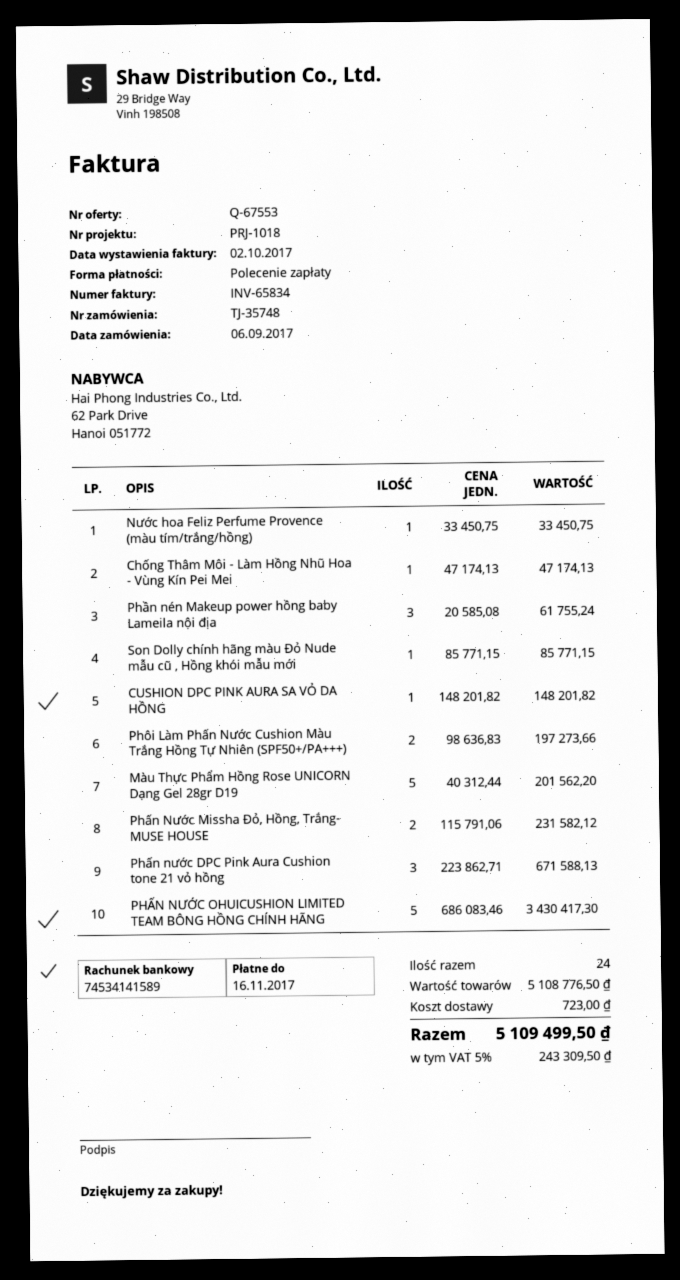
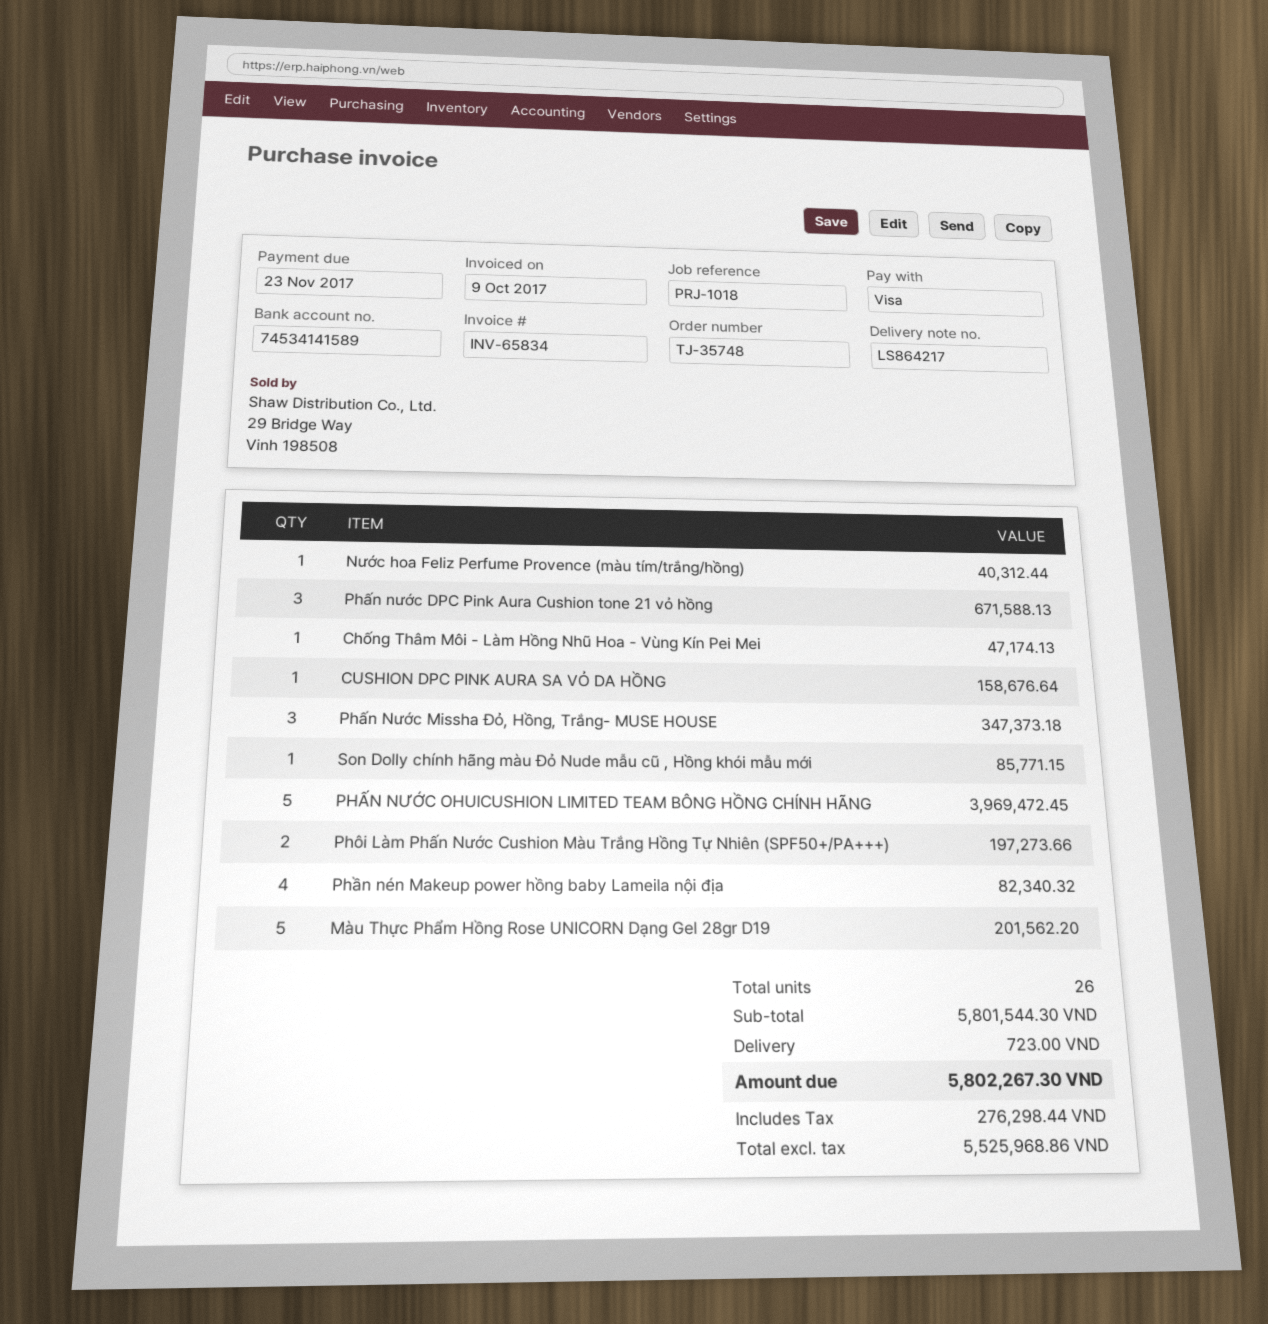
invoice date: 2017-10-02 -> 2017-10-09
due date: 2017-11-16 -> 2017-11-23
payment method: direct debit -> Visa
Nước hoa Feliz Perfume Provence (màu tím/trắng/hồng): 1 for 33450.75 -> 1 for 40312.44
Phần nén Makeup power hồng baby Lameila nội địa: 3 for 61755.24 -> 4 for 82340.32
CUSHION DPC PINK AURA SA VỎ DA HỒNG: 1 for 148201.82 -> 1 for 158676.64
Phấn Nước Missha Đỏ, Hồng, Trắng- MUSE HOUSE: 2 for 231582.12 -> 3 for 347373.18
PHẤN NƯỚC OHUICUSHION LIMITED TEAM BÔNG HỒNG CHÍNH HÃNG: 5 for 3430417.30 -> 5 for 3969472.45
total quantity: 24 -> 26
subtotal: 5108776.50 -> 5801544.30
tax: 243309.50 -> 276298.44
total: 5109499.50 -> 5802267.30

